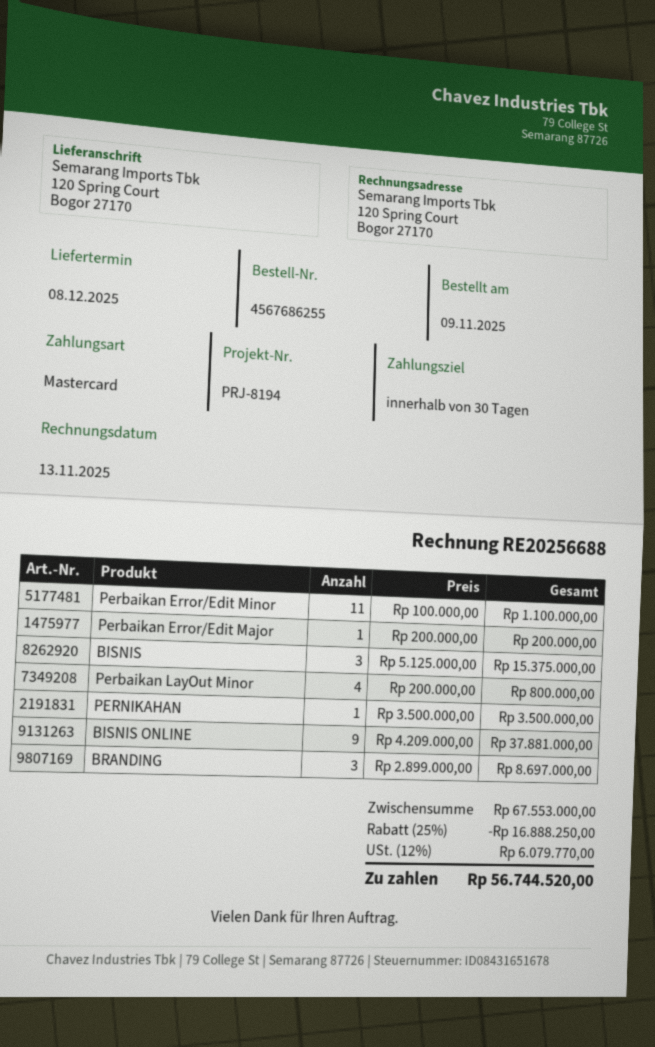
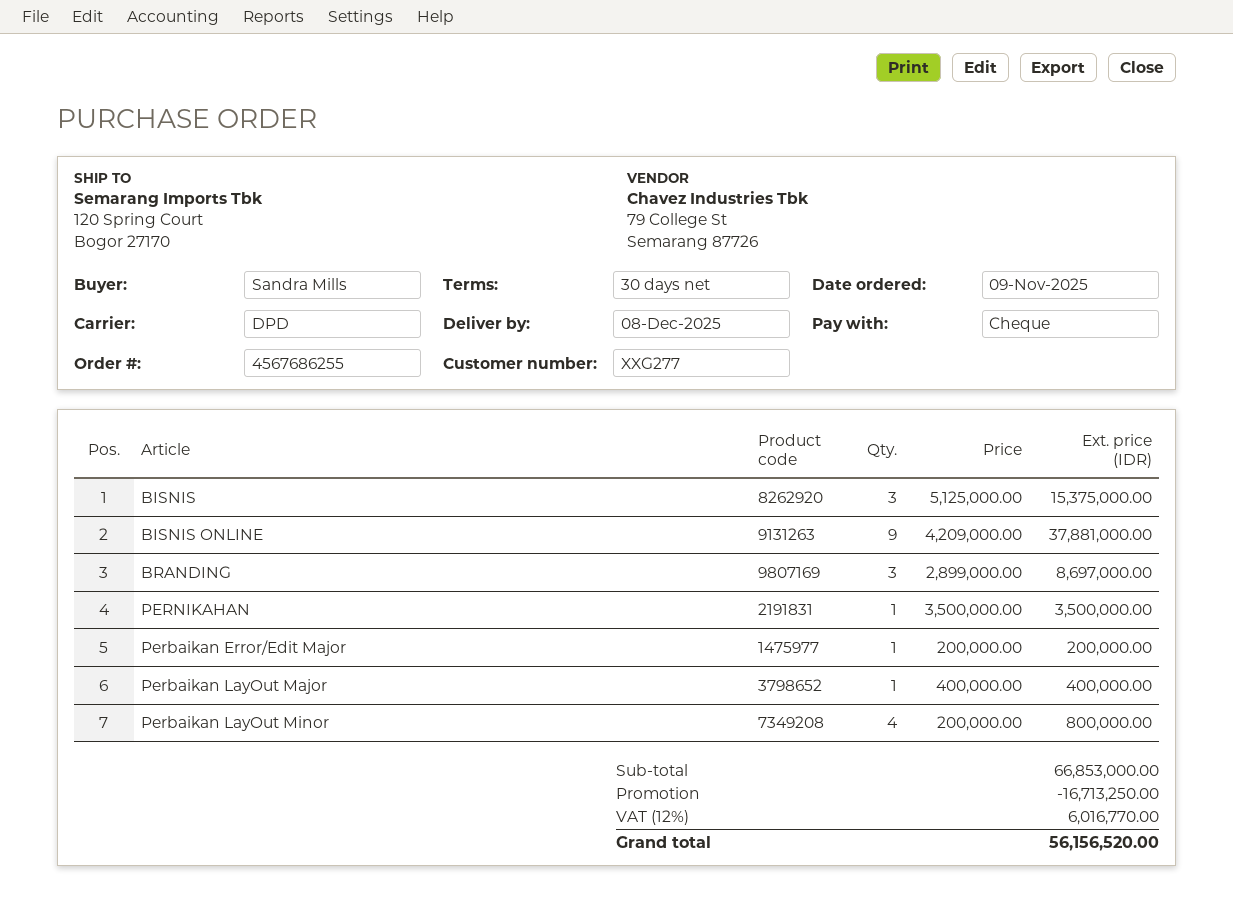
payment method: Mastercard -> cheque
Perbaikan Error/Edit Minor: 11 x 100000.00 = 1100000.00 -> none
Perbaikan LayOut Major: none -> 1 x 400000.00 = 400000.00
subtotal: 67553000.00 -> 66853000.00
discount: 16888250.00 -> 16713250.00
tax: 12% = 6079770.00 -> 12% = 6016770.00
total: 56744520.00 -> 56156520.00

